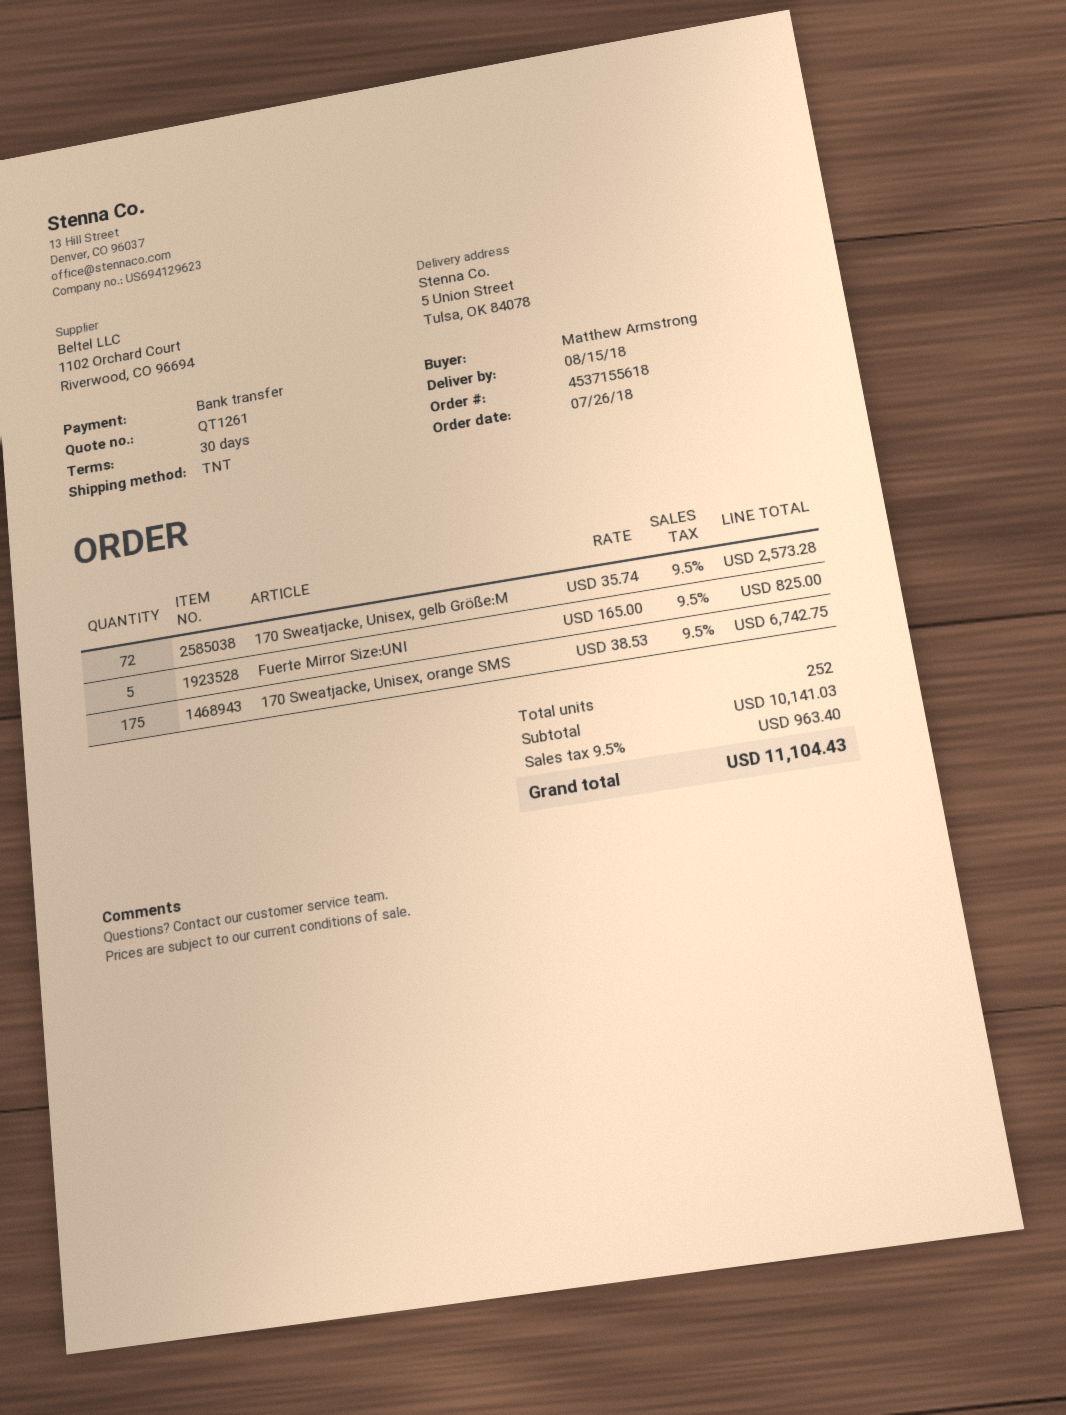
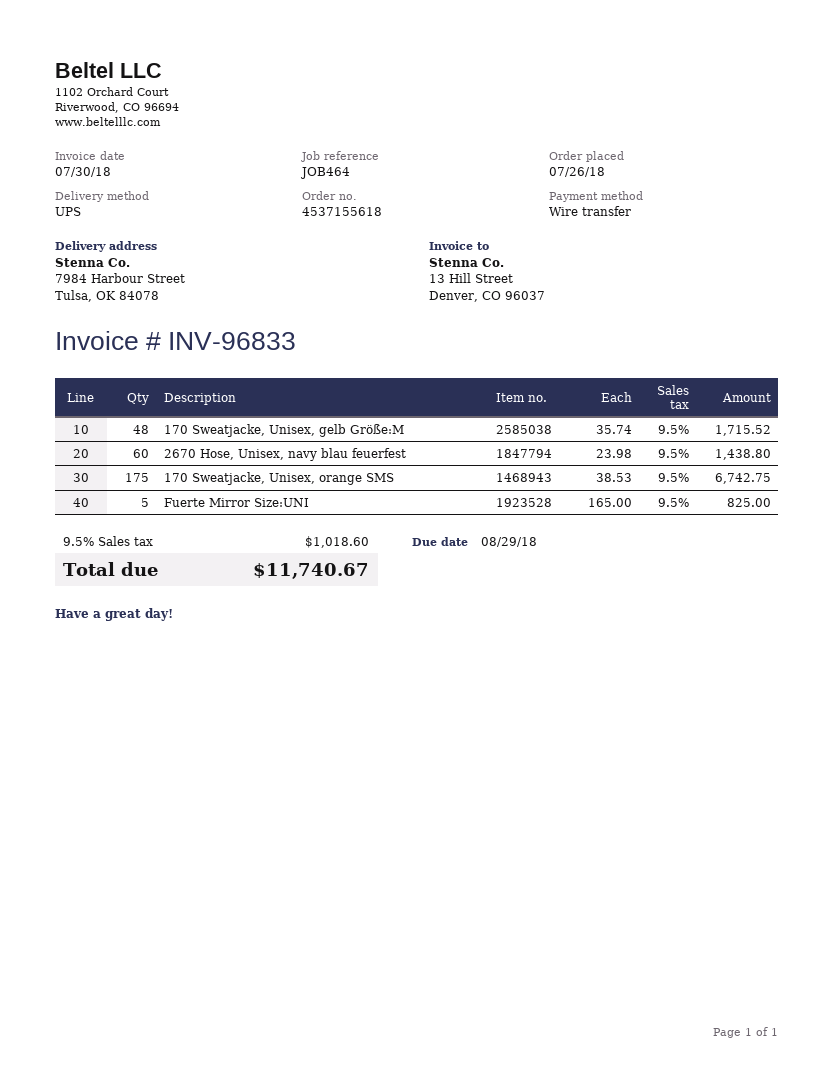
shipping method: TNT -> UPS
ship to: 5 Union Street, Tulsa, OK 84078 -> 7984 Harbour Street, Tulsa, OK 84078
170 Sweatjacke, Unisex, gelb Größe:M: 72 x 35.74 = 2573.28 -> 48 x 35.74 = 1715.52
2670 Hose, Unisex, navy blau feuerfest: none -> 60 x 23.98 = 1438.80
tax: 9.5% = 963.40 -> 9.5% = 1018.60
total: 11104.43 -> 11740.67

